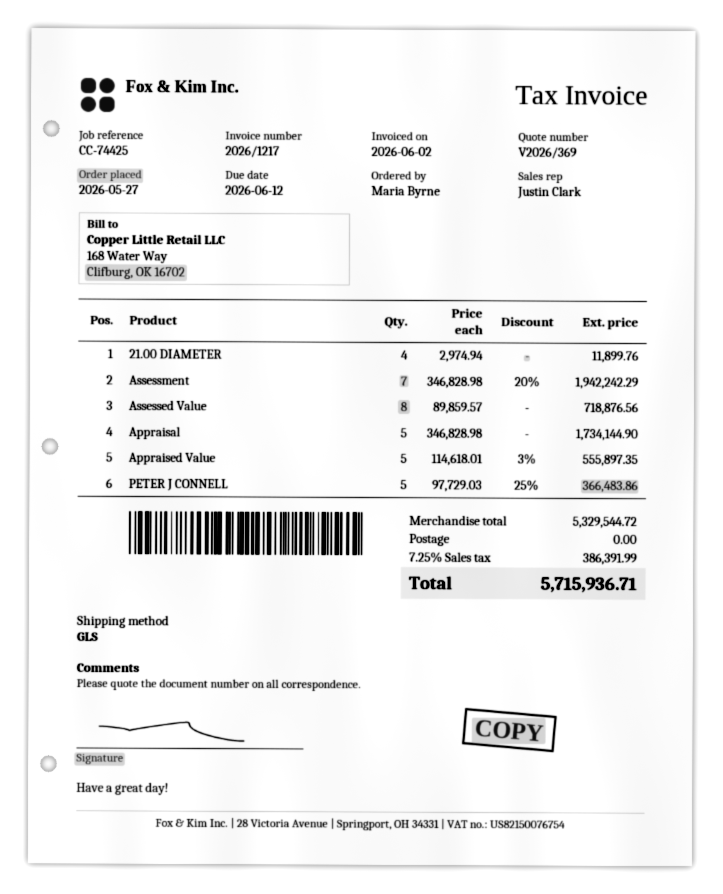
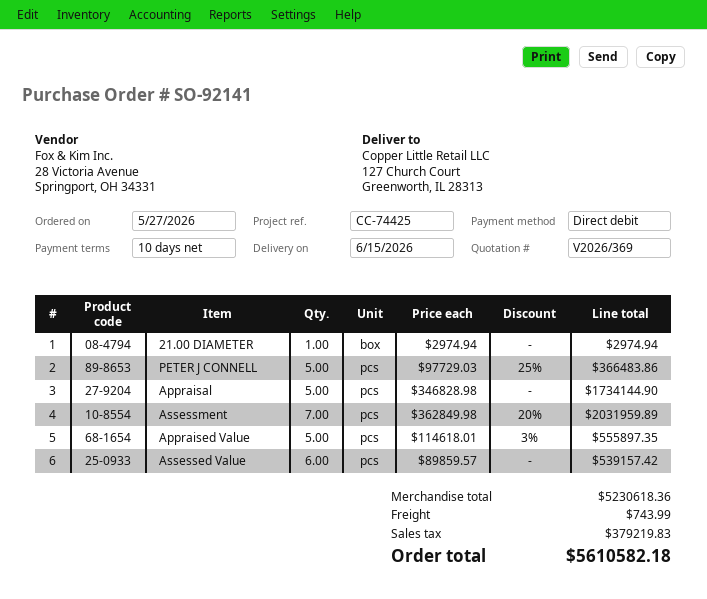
21.00 DIAMETER: 4 x 2974.94 = 11899.76 -> 1 x 2974.94 = 2974.94
Assessment: 7 x 346828.98 - 20% = 1942242.29 -> 7 x 362849.98 - 20% = 2031959.89
Assessed Value: 8 x 89859.57 = 718876.56 -> 6 x 89859.57 = 539157.42
subtotal: 5329544.72 -> 5230618.36
shipping: 0.00 -> 743.99
tax: 386391.99 -> 379219.83
total: 5715936.71 -> 5610582.18

